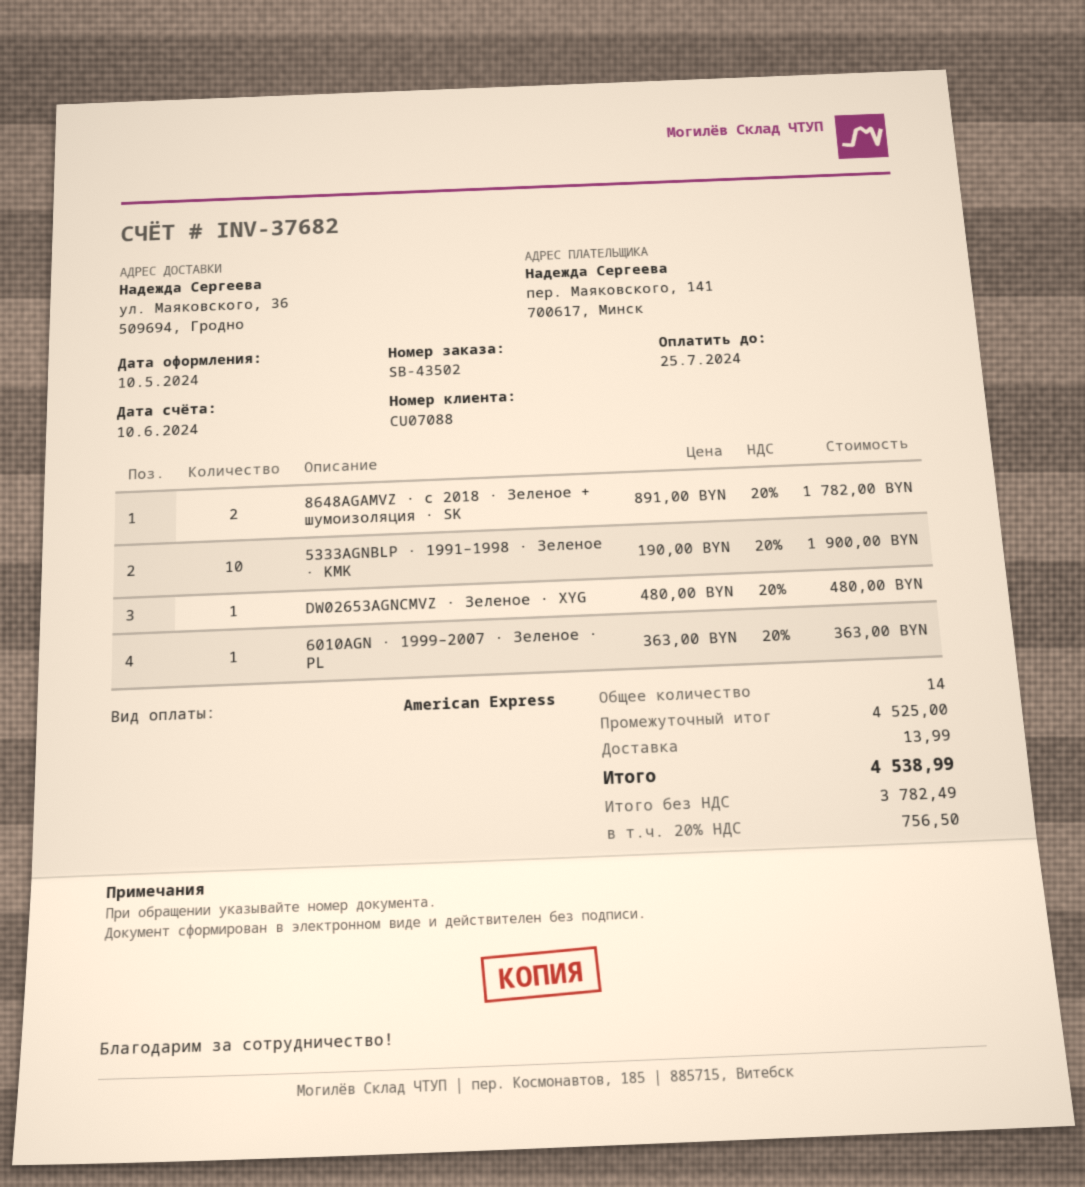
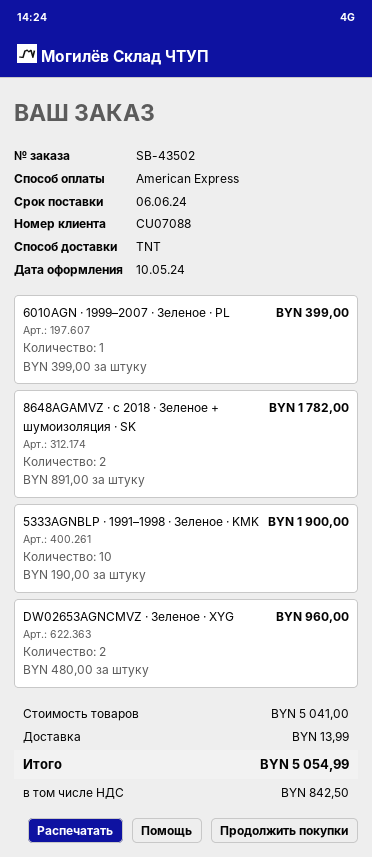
DW02653AGNCMVZ · Зеленое · XYG: 1 x 480.00 = 480.00 -> 2 x 480.00 = 960.00
6010AGN · 1999–2007 · Зеленое · PL: 1 x 363.00 = 363.00 -> 1 x 399.00 = 399.00
subtotal: 4525.00 -> 5041.00
tax: 756.50 -> 842.50
total: 4538.99 -> 5054.99

